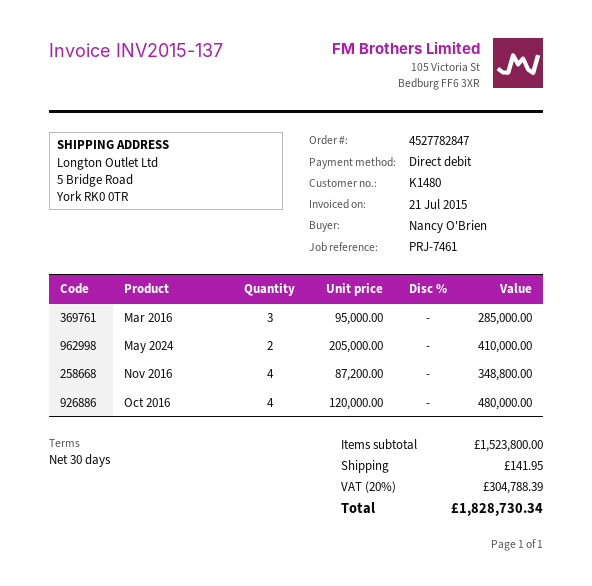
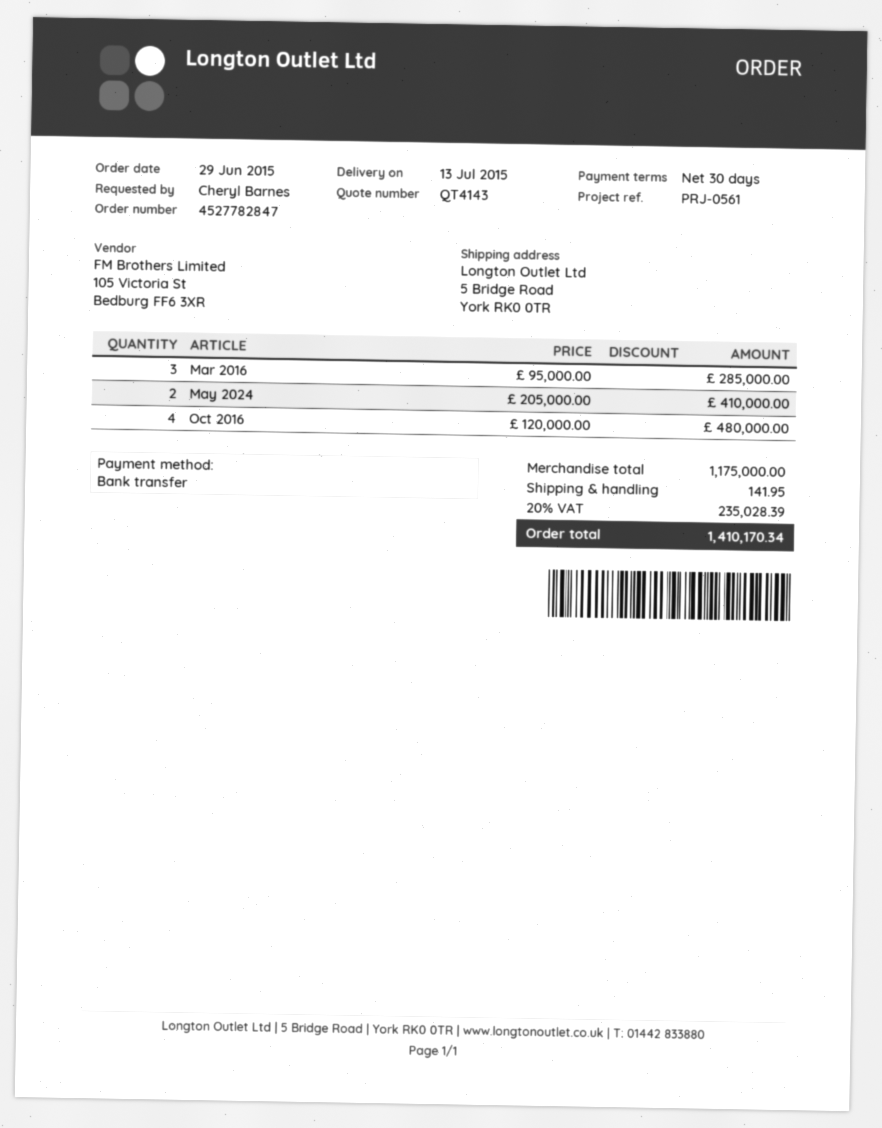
reference: PRJ-7461 -> PRJ-0561
ordered by: Nancy O'Brien -> Cheryl Barnes
payment method: direct debit -> bank transfer
Nov 2016: 4 x 87200.00 = 348800.00 -> none
subtotal: 1523800.00 -> 1175000.00
tax: 20% = 304788.39 -> 20% = 235028.39
total: 1828730.34 -> 1410170.34

